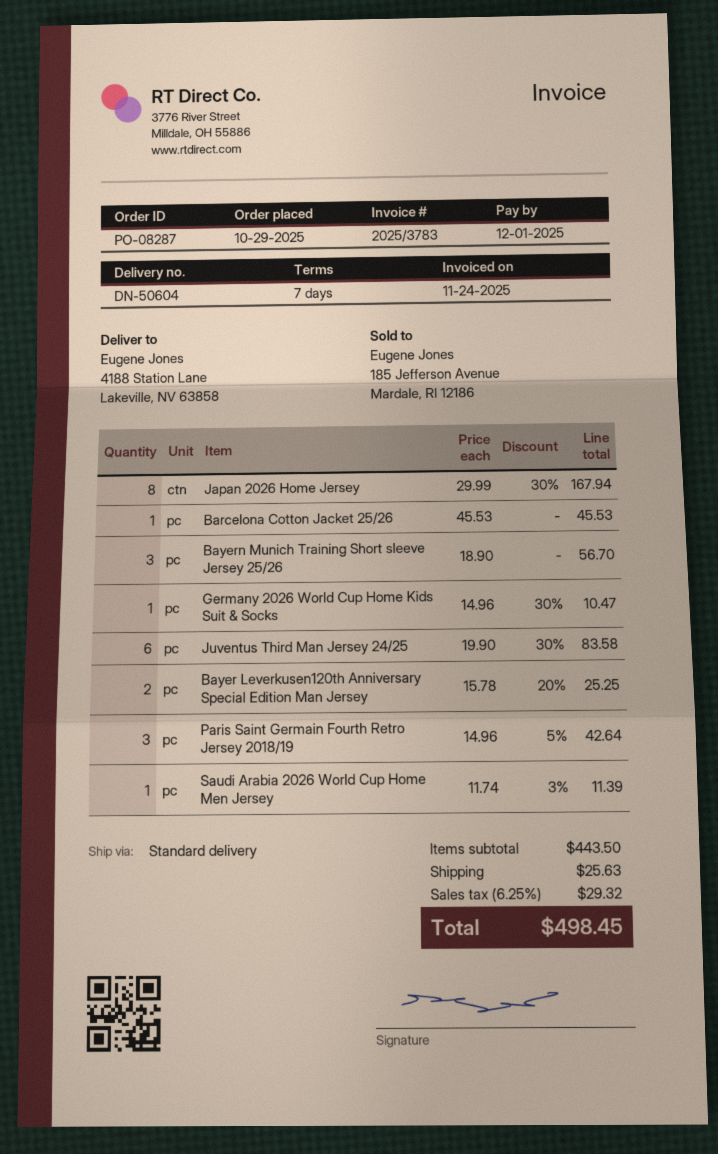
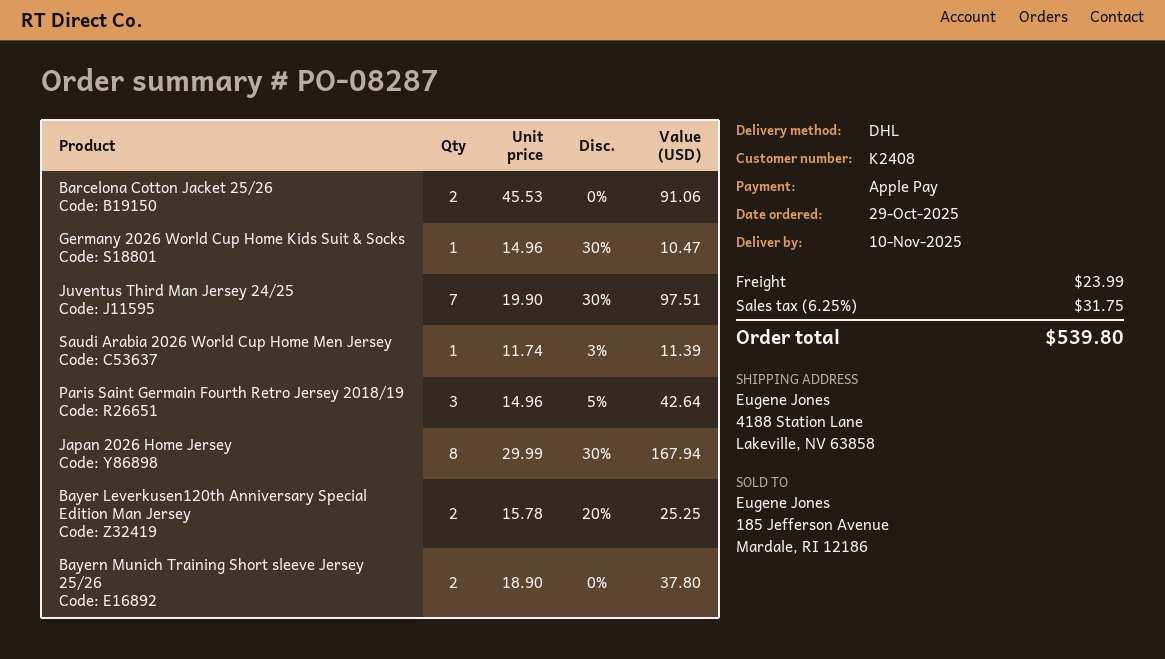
shipping method: standard -> DHL
Barcelona Cotton Jacket 25/26: 1 x 45.53 = 45.53 -> 2 x 45.53 = 91.06
Bayern Munich Training Short sleeve Jersey 25/26: 3 x 18.90 = 56.70 -> 2 x 18.90 = 37.80
Juventus Third Man Jersey 24/25: 6 x 19.90 - 30% = 83.58 -> 7 x 19.90 - 30% = 97.51
shipping: 25.63 -> 23.99
tax: 6.25% = 29.32 -> 6.25% = 31.75
total: 498.45 -> 539.80

